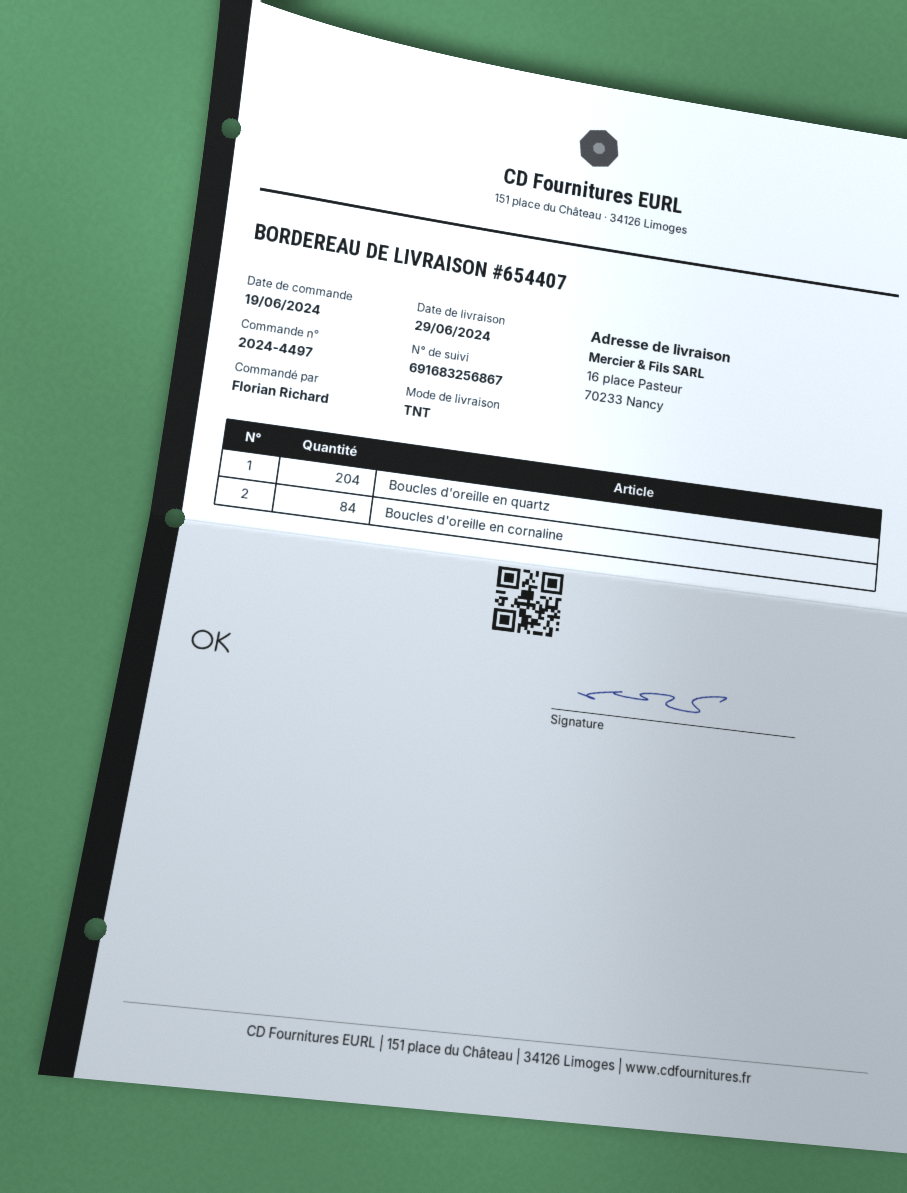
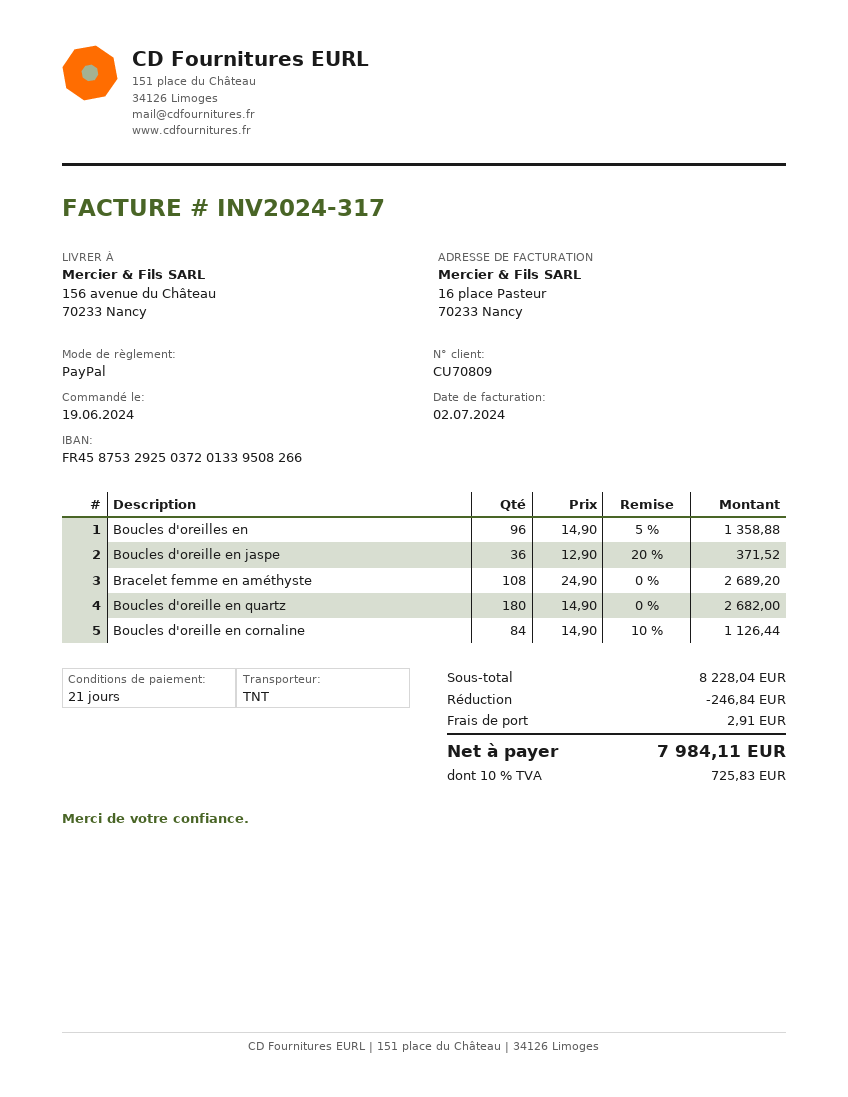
ship to: 16 place Pasteur, 70233 Nancy -> 156 avenue du Château, 70233 Nancy
Boucles d'oreille en quartz: 204 -> 180
Boucles d'oreilles en: none -> 96
Boucles d'oreille en jaspe: none -> 36
Bracelet femme en améthyste: none -> 108

